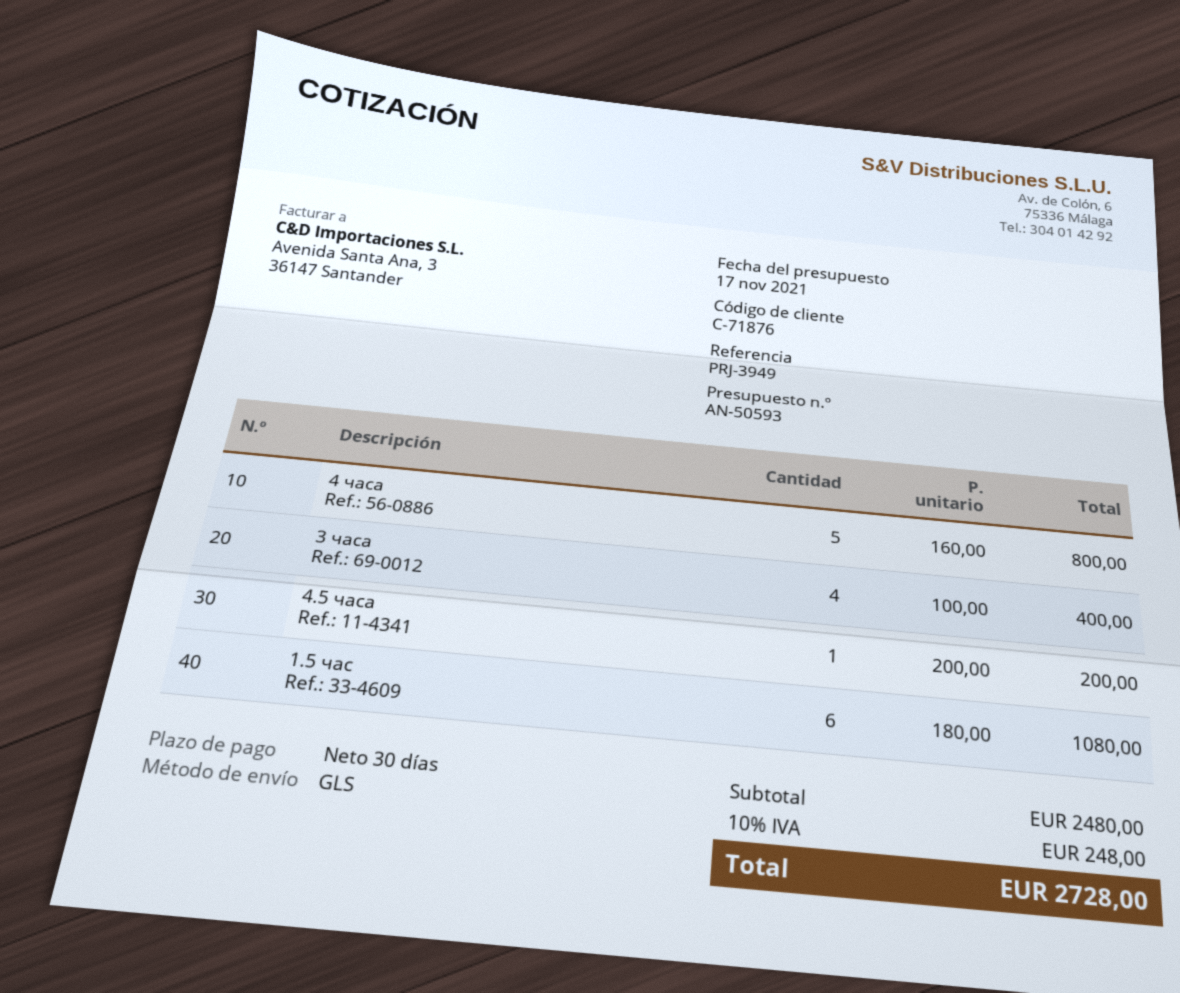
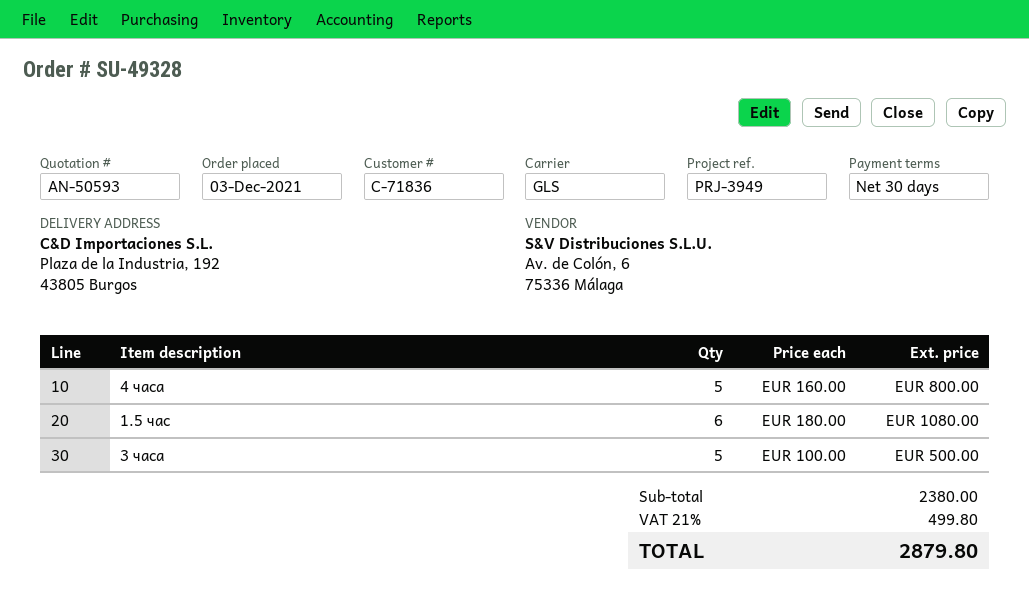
customer number: C-71876 -> C-71836
3 часа: 4 x 100.00 = 400.00 -> 5 x 100.00 = 500.00
4.5 часа: 1 x 200.00 = 200.00 -> none
subtotal: 2480.00 -> 2380.00
tax: 10% = 248.00 -> 21% = 499.80
total: 2728.00 -> 2879.80

